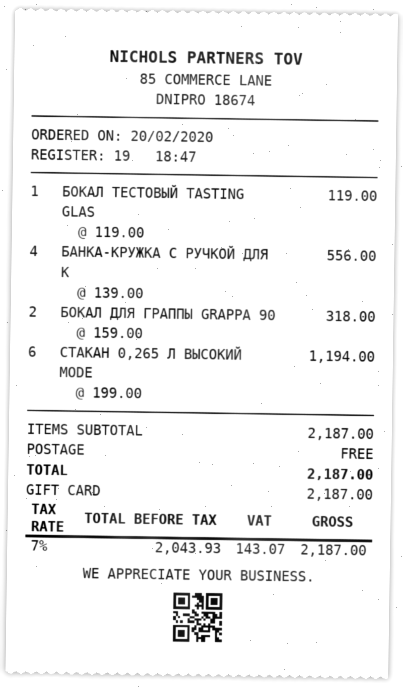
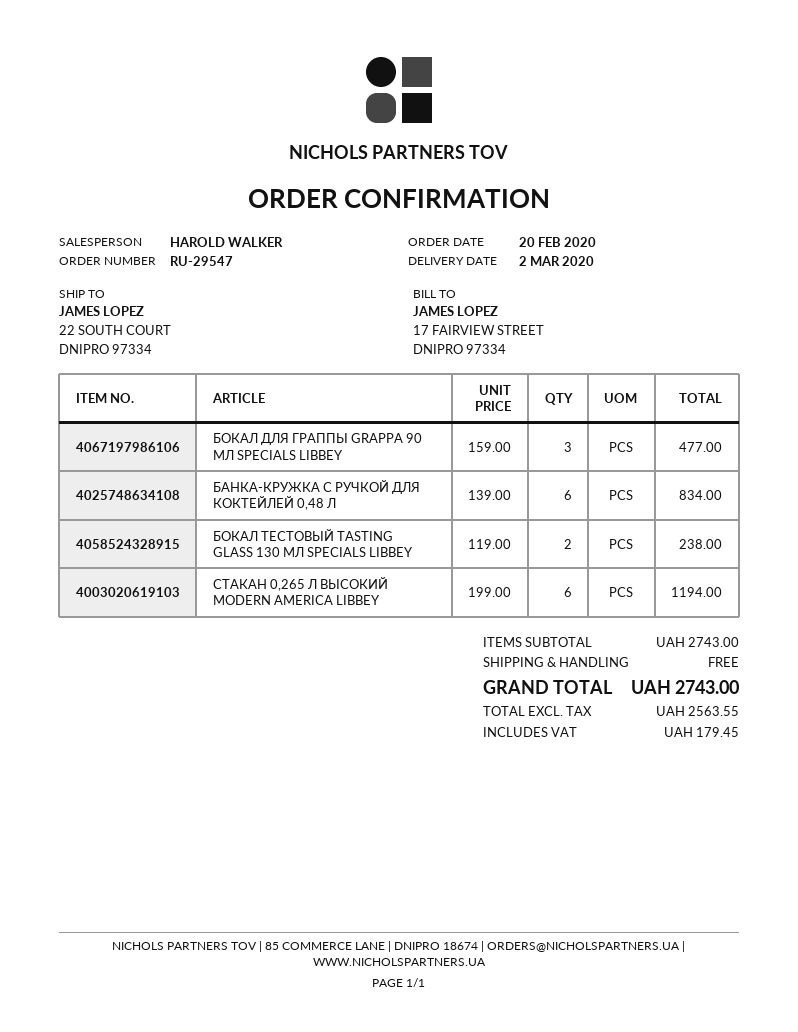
БОКАЛ ТЕСТОВЫЙ TASTING GLAS: 1 x 119.00 = 119.00 -> 2 x 119.00 = 238.00
БАНКА-КРУЖКА C РУЧКОЙ ДЛЯ К: 4 x 139.00 = 556.00 -> 6 x 139.00 = 834.00
БОКАЛ ДЛЯ ГРАППЫ GRAPPA 90: 2 x 159.00 = 318.00 -> 3 x 159.00 = 477.00
subtotal: 2187.00 -> 2743.00
net: 2043.93 -> 2563.55
tax: 143.07 -> 179.45
total: 2187.00 -> 2743.00

